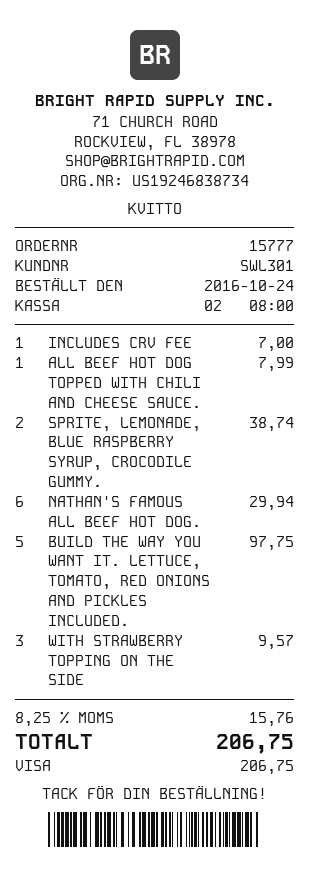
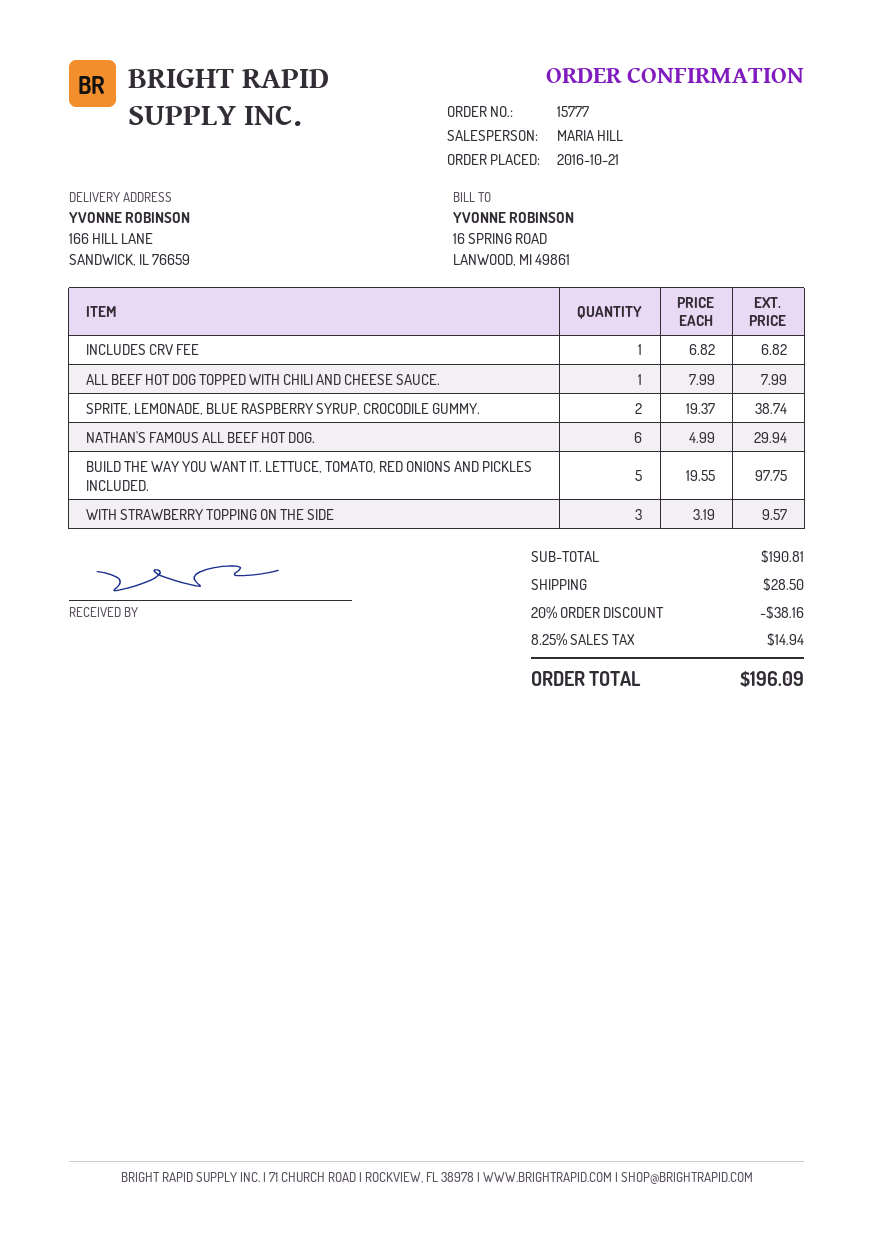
order date: 2016-10-24 -> 2016-10-21
INCLUDES CRV FEE: 1 for 7.00 -> 1 for 6.82
discount: none -> 20% = 38.16
shipping: none -> 28.50
tax: 8.25% = 15.76 -> 8.25% = 14.94
total: 206.75 -> 196.09

